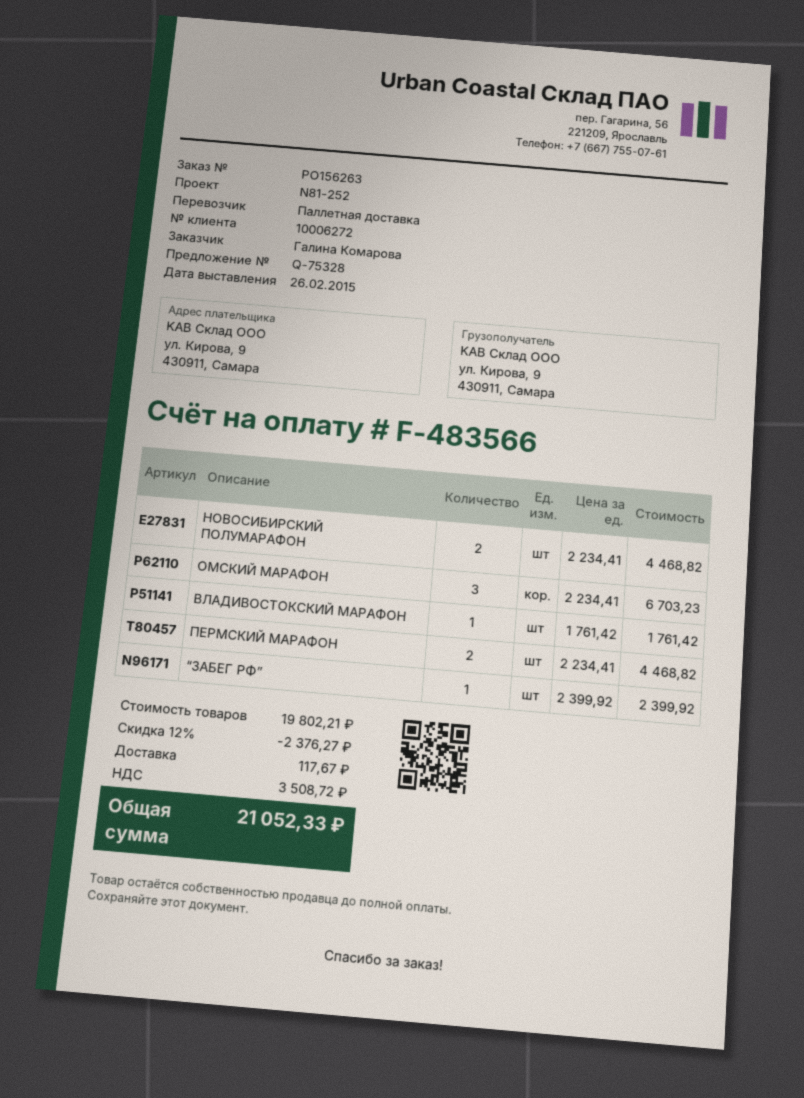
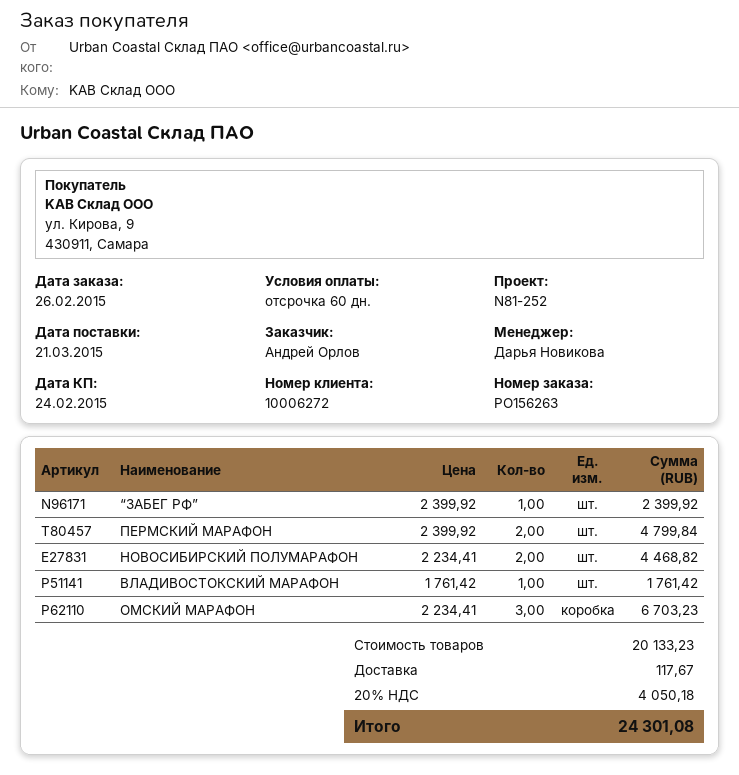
ordered by: Галина Комарова -> Андрей Орлов
ПЕРМСКИЙ МАРАФОН: 2 x 2234.41 = 4468.82 -> 2 x 2399.92 = 4799.84
subtotal: 19802.21 -> 20133.23
discount: 12% = 2376.27 -> none
tax: 3508.72 -> 4050.18
total: 21052.33 -> 24301.08

